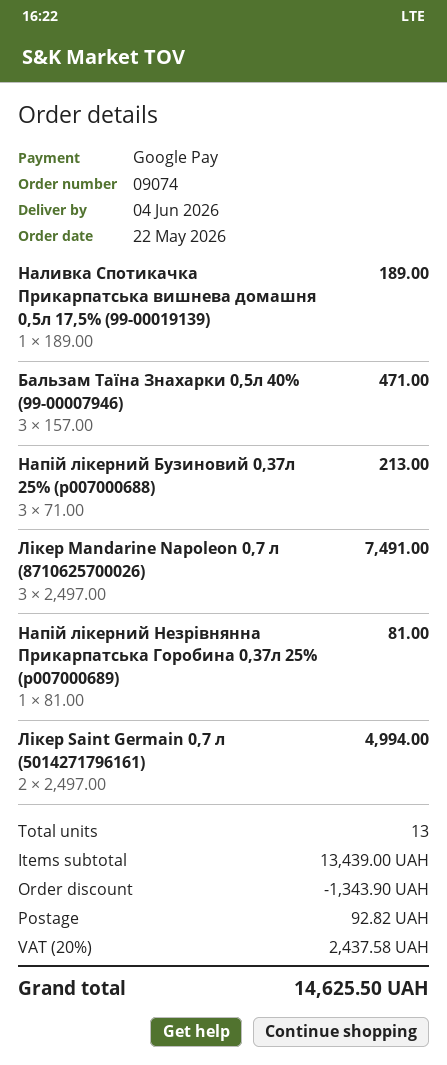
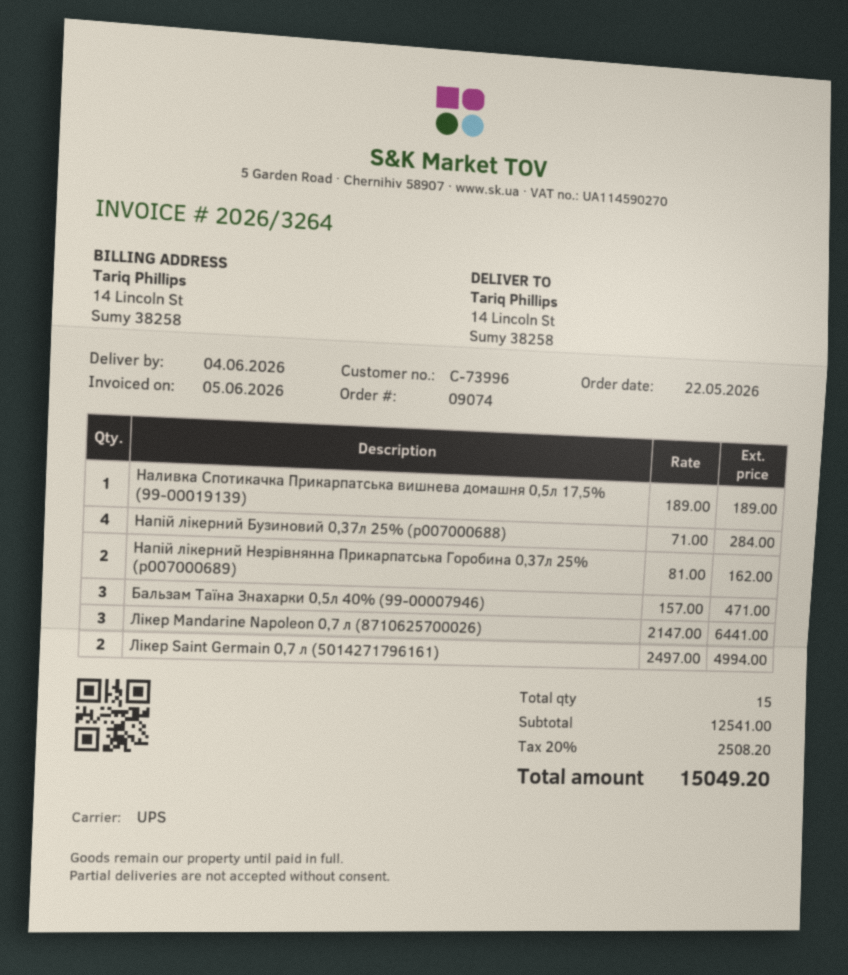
Напій лікерний Бузиновий 0,37л 25% (p007000688): 3 x 71.00 = 213.00 -> 4 x 71.00 = 284.00
Лікер Mandarine Napoleon 0,7 л (8710625700026): 3 x 2497.00 = 7491.00 -> 3 x 2147.00 = 6441.00
Напій лікерний Незрівнянна Прикарпатська Горобина 0,37л 25% (p007000689): 1 x 81.00 = 81.00 -> 2 x 81.00 = 162.00
total quantity: 13 -> 15
subtotal: 13439.00 -> 12541.00
discount: 1343.90 -> none
shipping: 92.82 -> none
tax: 20% = 2437.58 -> 20% = 2508.20
total: 14625.50 -> 15049.20

